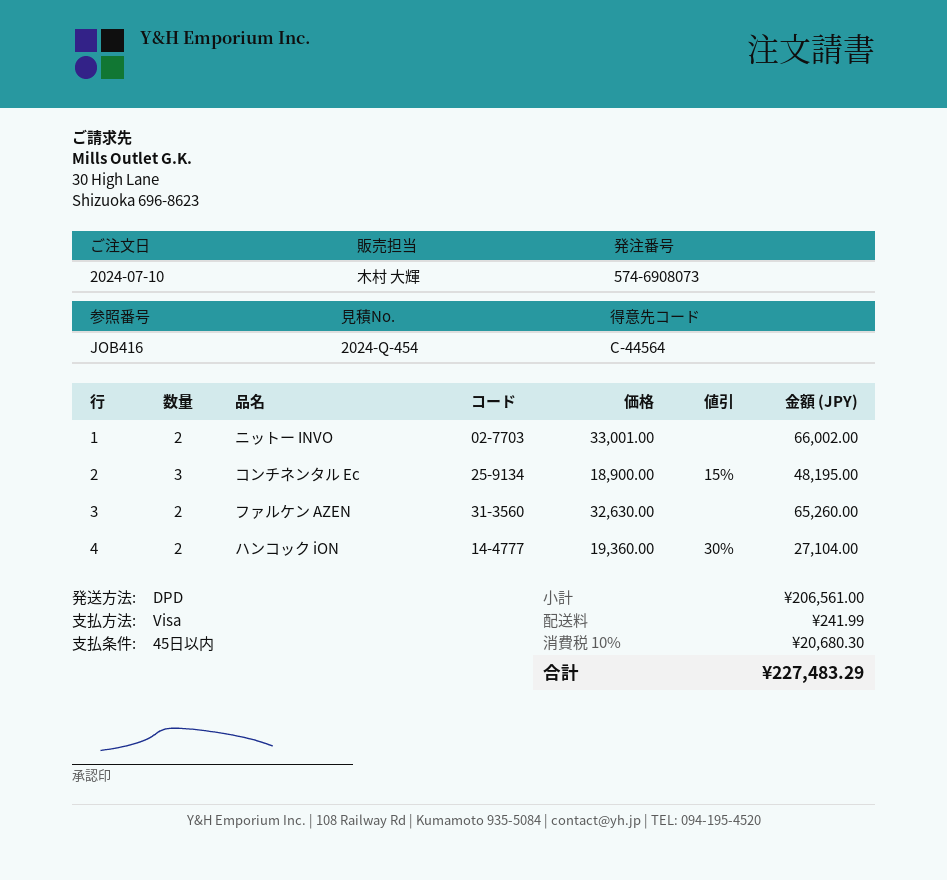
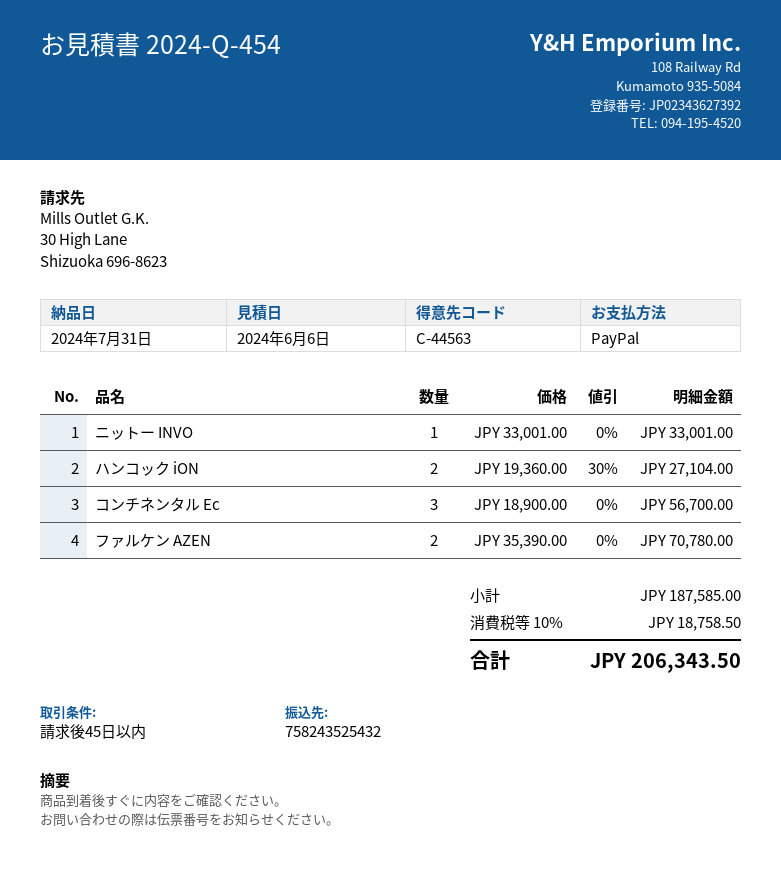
customer number: C-44564 -> C-44563
payment method: Visa -> PayPal
ニットー INVO: 2 x 33001.00 = 66002.00 -> 1 x 33001.00 = 33001.00
コンチネンタル Ec: 3 x 18900.00 - 15% = 48195.00 -> 3 x 18900.00 = 56700.00
ファルケン AZEN: 2 x 32630.00 = 65260.00 -> 2 x 35390.00 = 70780.00
subtotal: 206561.00 -> 187585.00
shipping: 241.99 -> none
tax: 10% = 20680.30 -> 10% = 18758.50
total: 227483.29 -> 206343.50

